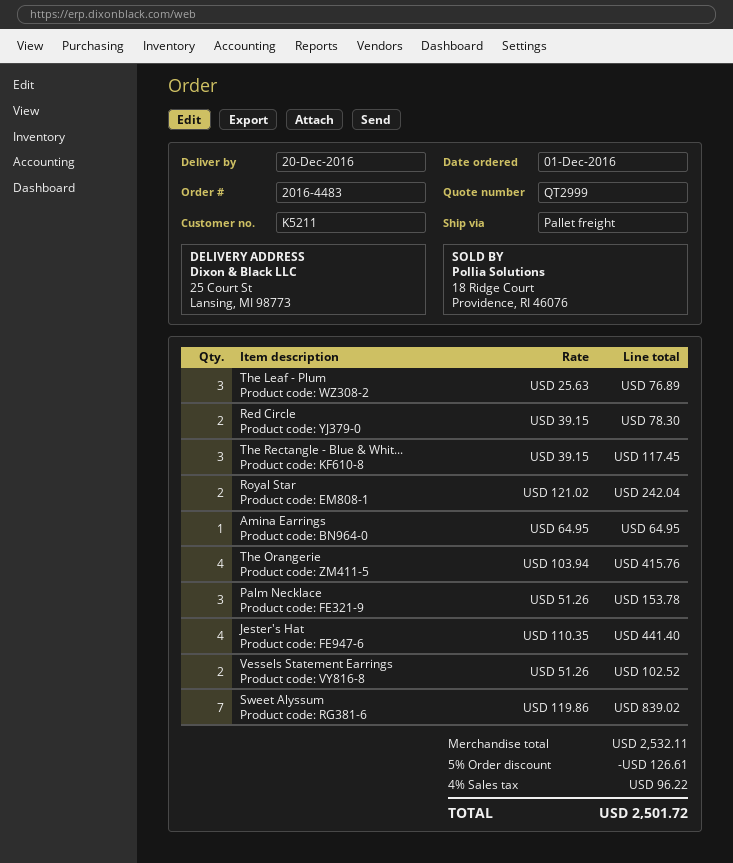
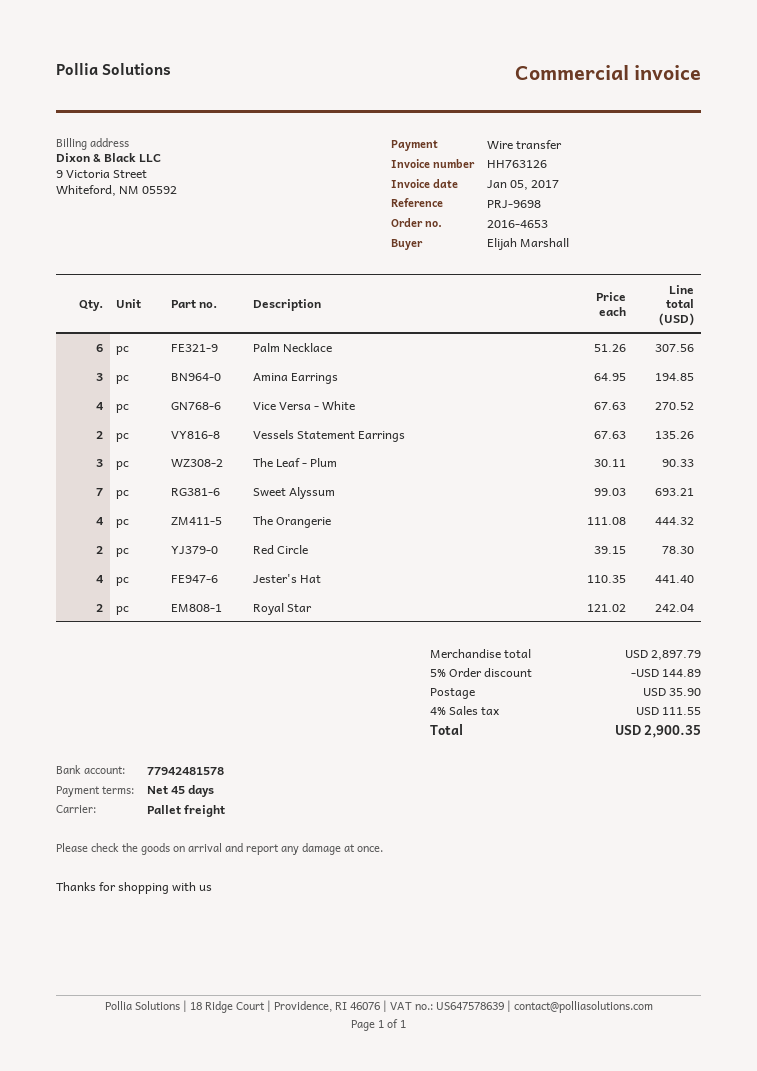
order number: 2016-4483 -> 2016-4653
The Leaf - Plum: 3 x 25.63 = 76.89 -> 3 x 30.11 = 90.33
The Rectangle - Blue & Whit...: 3 x 39.15 = 117.45 -> none
Amina Earrings: 1 x 64.95 = 64.95 -> 3 x 64.95 = 194.85
The Orangerie: 4 x 103.94 = 415.76 -> 4 x 111.08 = 444.32
Palm Necklace: 3 x 51.26 = 153.78 -> 6 x 51.26 = 307.56
Vessels Statement Earrings: 2 x 51.26 = 102.52 -> 2 x 67.63 = 135.26
Sweet Alyssum: 7 x 119.86 = 839.02 -> 7 x 99.03 = 693.21
Vice Versa - White: none -> 4 x 67.63 = 270.52
subtotal: 2532.11 -> 2897.79
discount: 5% = 126.61 -> 5% = 144.89
shipping: none -> 35.90
tax: 4% = 96.22 -> 4% = 111.55
total: 2501.72 -> 2900.35

